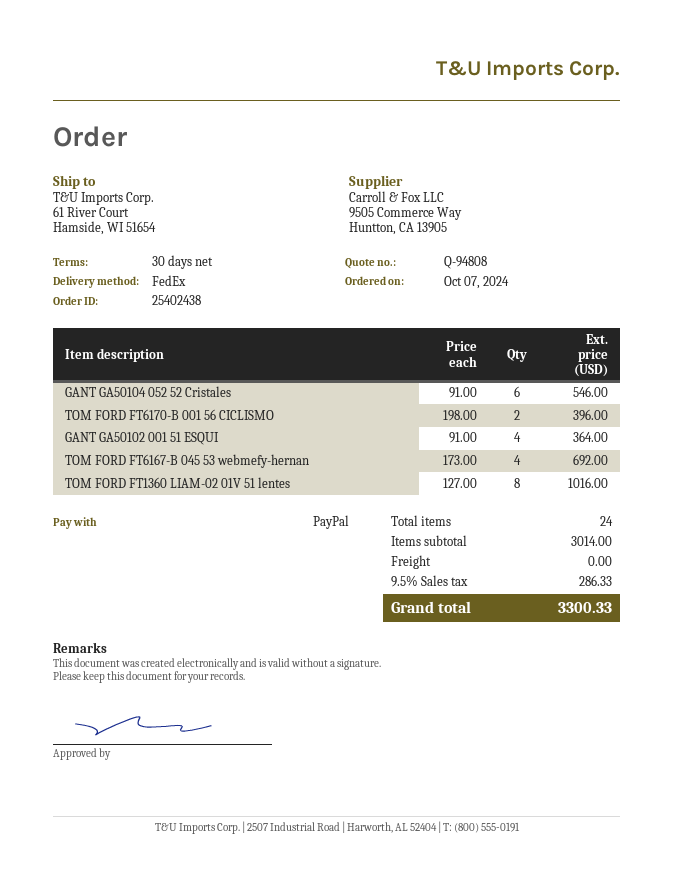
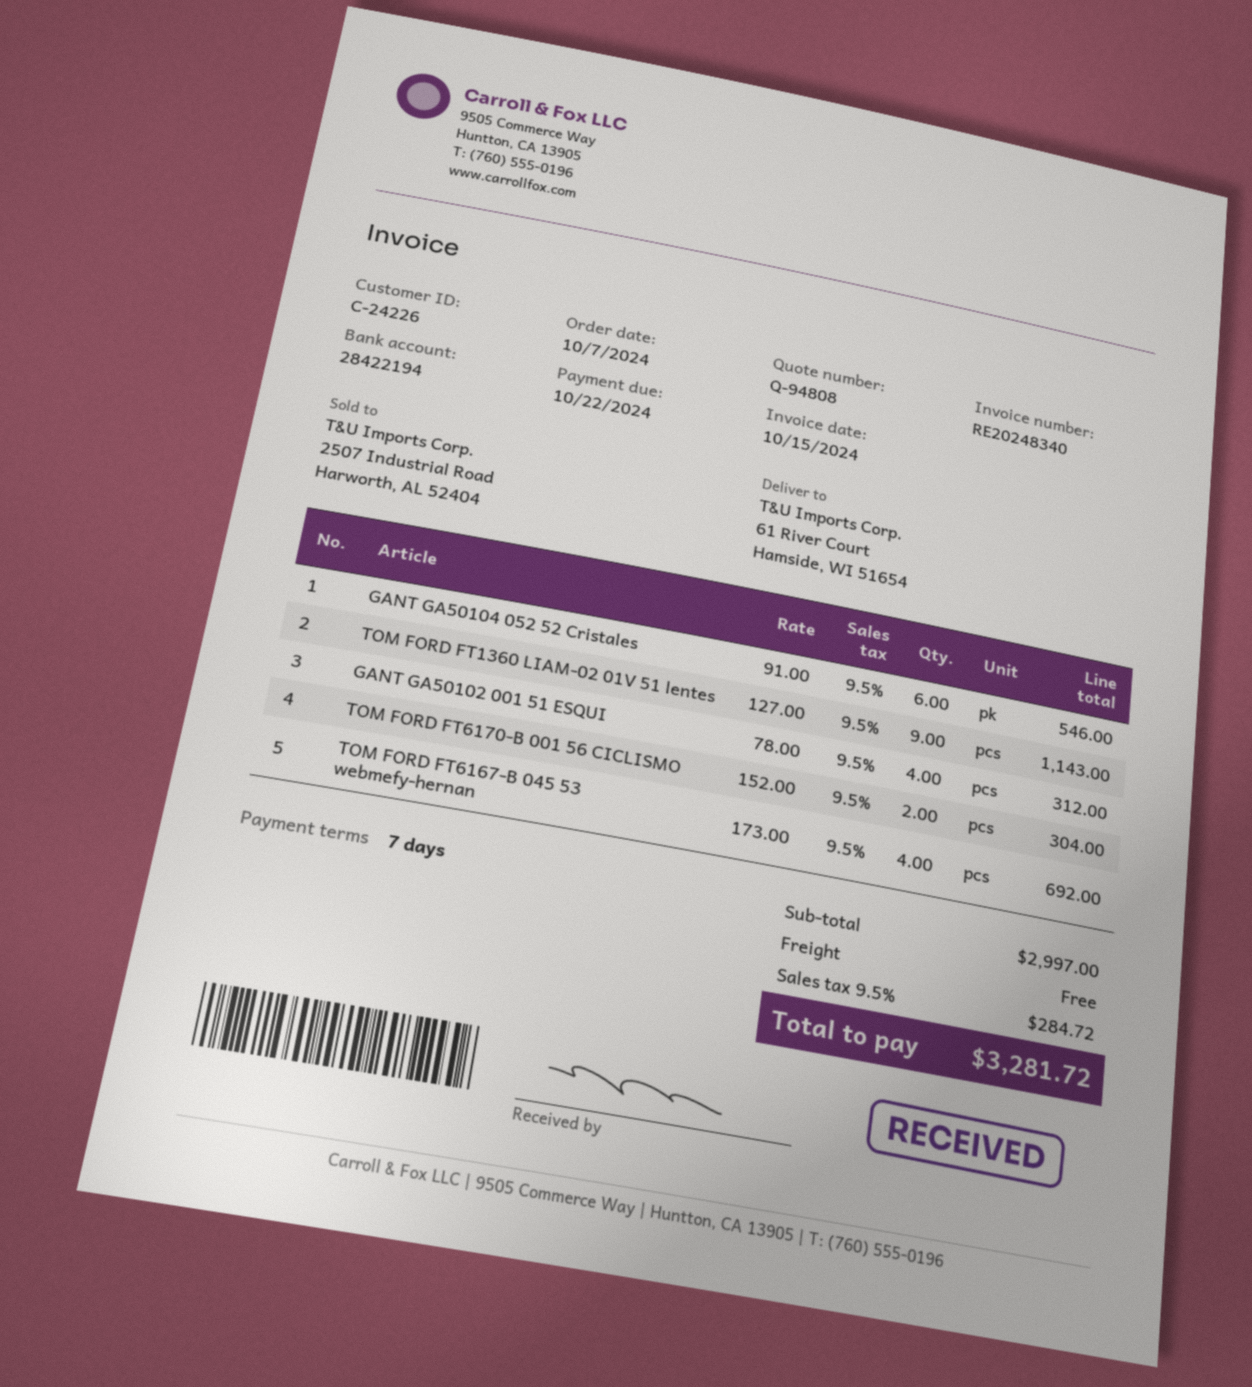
payment terms: 30 days -> 7 days
TOM FORD FT6170-B 001 56 CICLISMO: 2 x 198.00 = 396.00 -> 2 x 152.00 = 304.00
GANT GA50102 001 51 ESQUI: 4 x 91.00 = 364.00 -> 4 x 78.00 = 312.00
TOM FORD FT1360 LIAM-02 01V 51 lentes: 8 x 127.00 = 1016.00 -> 9 x 127.00 = 1143.00
subtotal: 3014.00 -> 2997.00
tax: 9.5% = 286.33 -> 9.5% = 284.72
total: 3300.33 -> 3281.72

